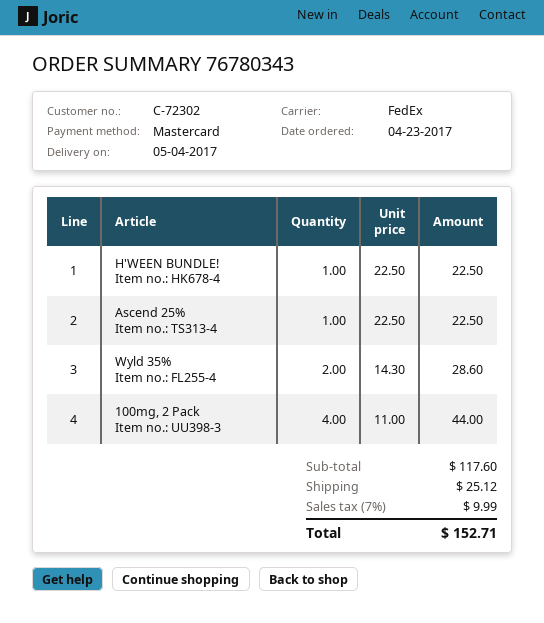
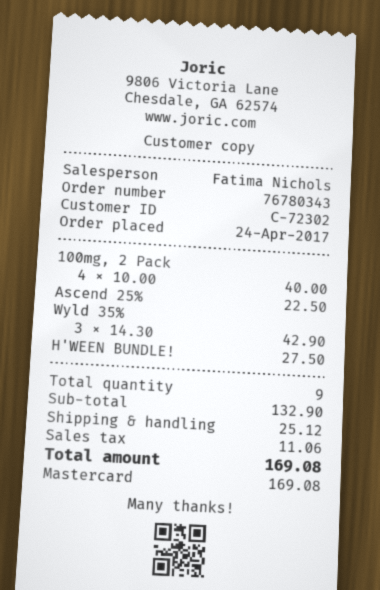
order date: 2017-04-23 -> 2017-04-24
H'WEEN BUNDLE!: 1 x 22.50 = 22.50 -> 1 x 27.50 = 27.50
Wyld 35%: 2 x 14.30 = 28.60 -> 3 x 14.30 = 42.90
100mg, 2 Pack: 4 x 11.00 = 44.00 -> 4 x 10.00 = 40.00
subtotal: 117.60 -> 132.90
tax: 9.99 -> 11.06
total: 152.71 -> 169.08

